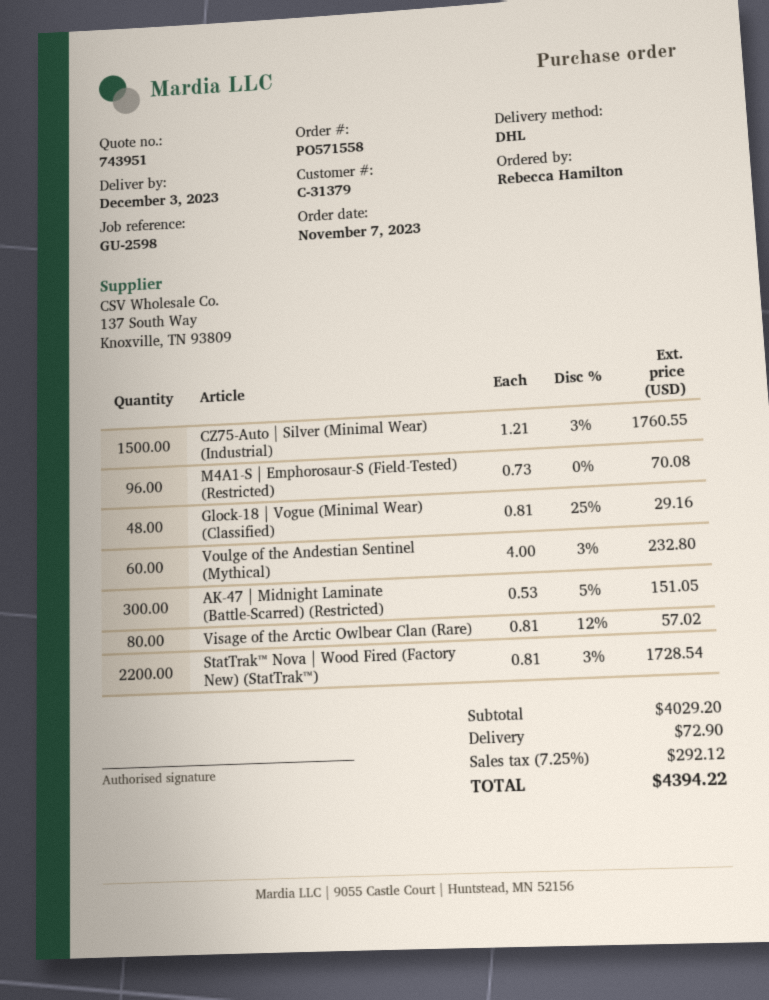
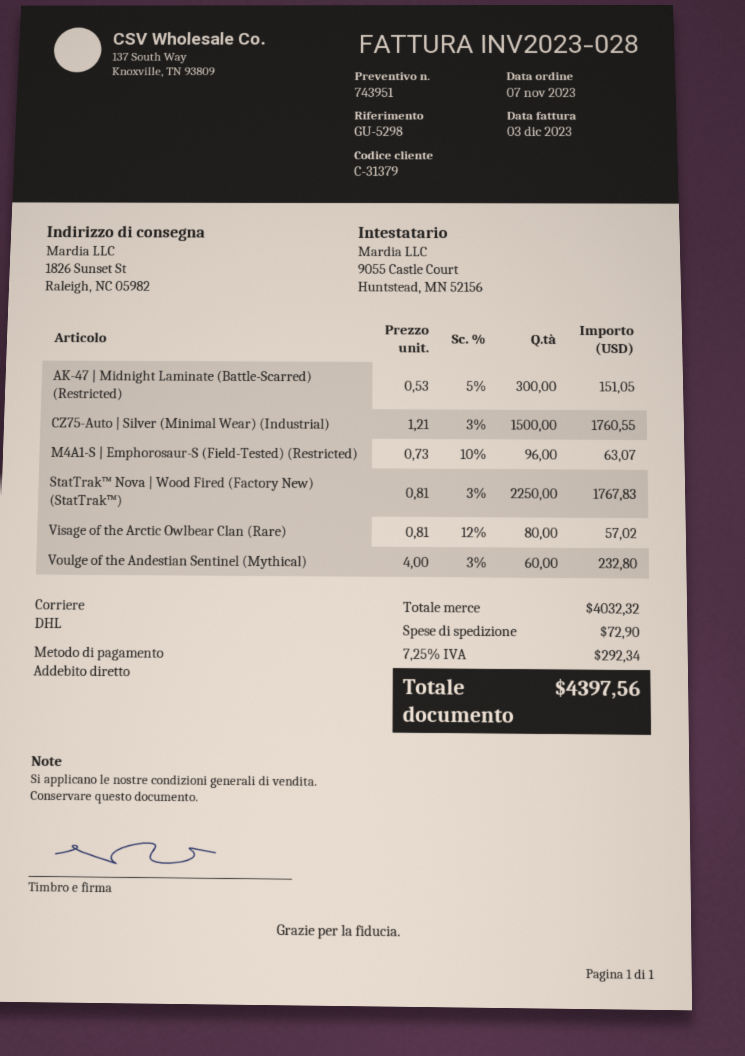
reference: GU-2598 -> GU-5298
M4A1-S | Emphorosaur-S (Field-Tested) (Restricted): 96 x 0.73 = 70.08 -> 96 x 0.73 - 10% = 63.07
Glock-18 | Vogue (Minimal Wear) (Classified): 48 x 0.81 - 25% = 29.16 -> none
StatTrak™ Nova | Wood Fired (Factory New) (StatTrak™): 2200 x 0.81 - 3% = 1728.54 -> 2250 x 0.81 - 3% = 1767.83
subtotal: 4029.20 -> 4032.32
tax: 7.25% = 292.12 -> 7.25% = 292.34
total: 4394.22 -> 4397.56

